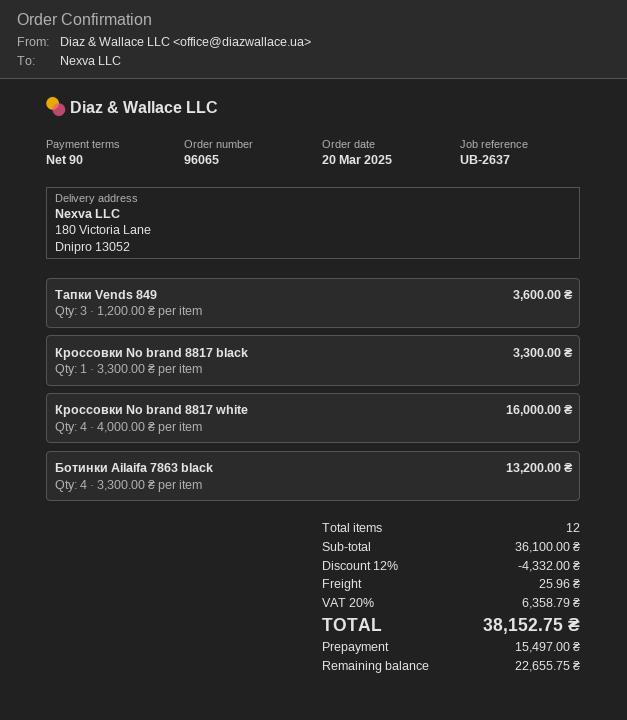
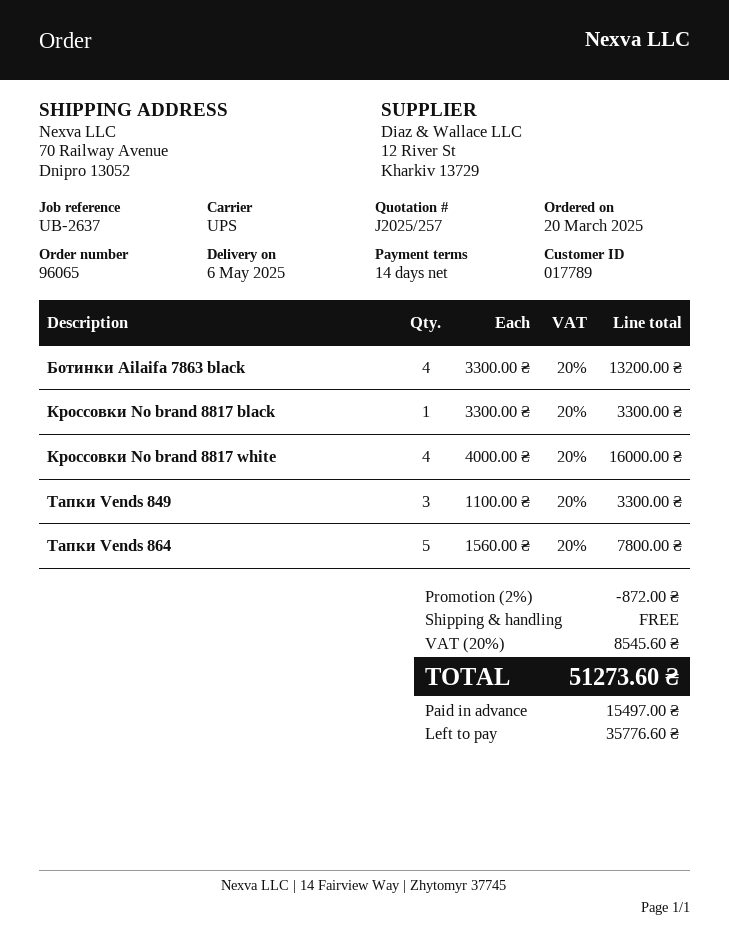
payment terms: 90 days -> 14 days
ship to: 180 Victoria Lane, Dnipro 13052 -> 70 Railway Avenue, Dnipro 13052
Тапки Vends 849: 3 x 1200.00 = 3600.00 -> 3 x 1100.00 = 3300.00
Тапки Vends 864: none -> 5 x 1560.00 = 7800.00
discount: 12% = 4332.00 -> 2% = 872.00
shipping: 25.96 -> 0.00
tax: 20% = 6358.79 -> 20% = 8545.60
total: 38152.75 -> 51273.60
balance: 22655.75 -> 35776.60

